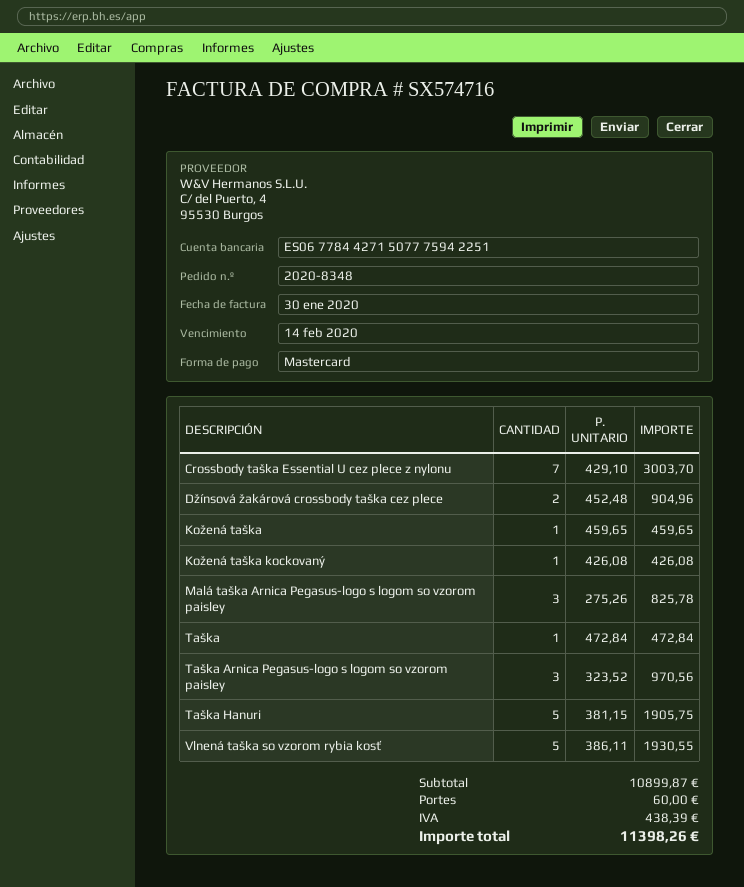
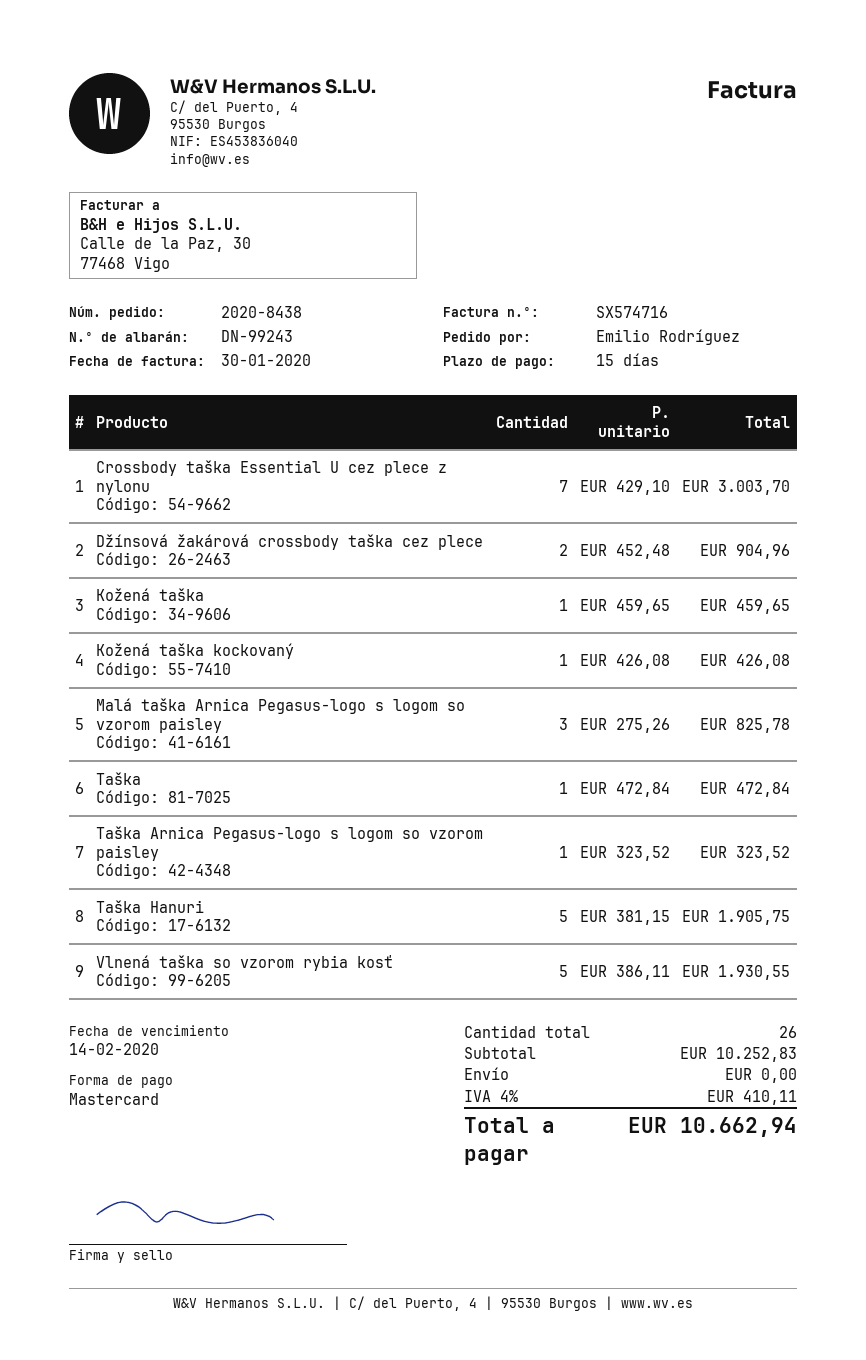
order number: 2020-8348 -> 2020-8438
Taška Arnica Pegasus-logo s logom so vzorom paisley: 3 x 323.52 = 970.56 -> 1 x 323.52 = 323.52
subtotal: 10899.87 -> 10252.83
shipping: 60.00 -> 0.00
tax: 438.39 -> 410.11
total: 11398.26 -> 10662.94

